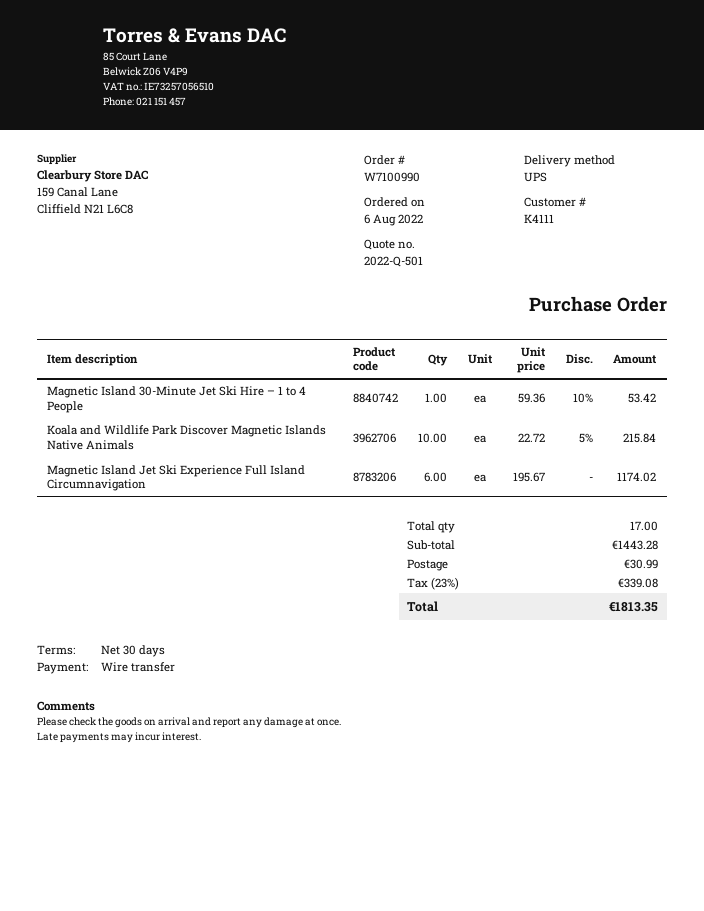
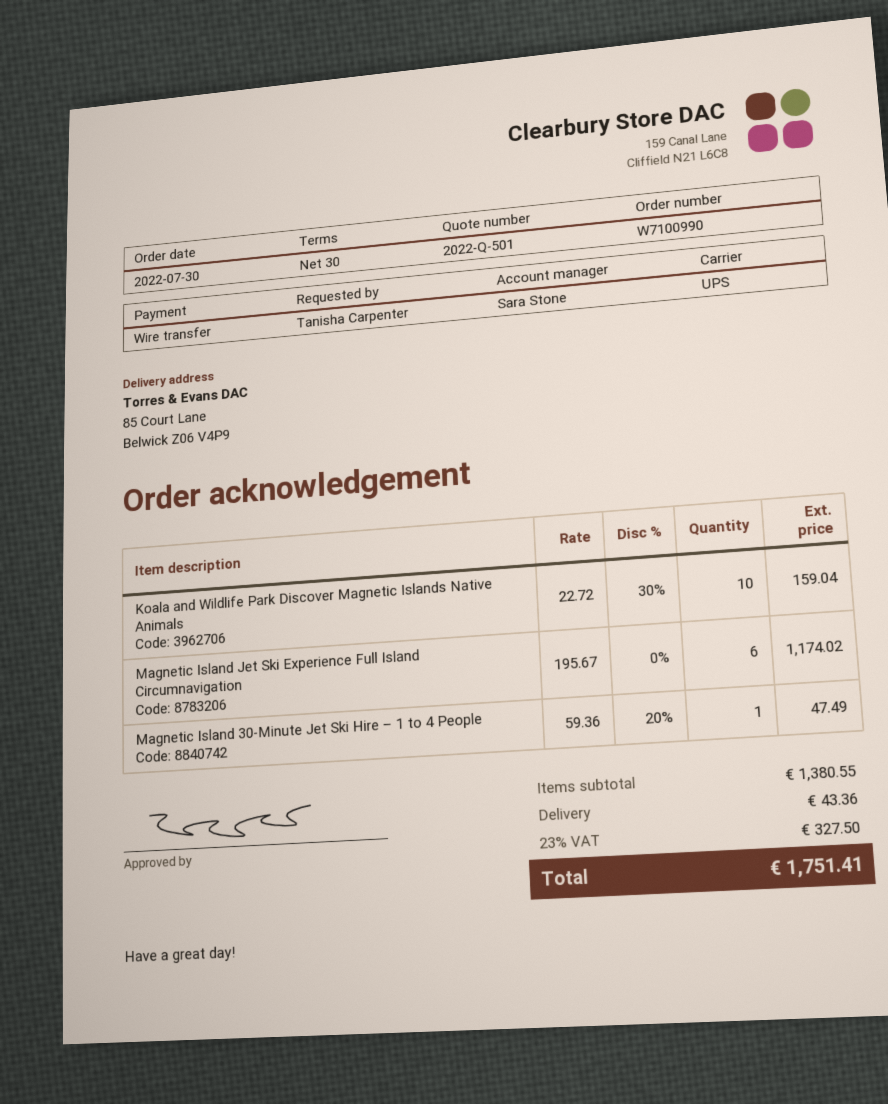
order date: 2022-08-06 -> 2022-07-30
Magnetic Island 30-Minute Jet Ski Hire – 1 to 4 People: 1 x 59.36 - 10% = 53.42 -> 1 x 59.36 - 20% = 47.49
Koala and Wildlife Park Discover Magnetic Islands Native Animals: 10 x 22.72 - 5% = 215.84 -> 10 x 22.72 - 30% = 159.04
subtotal: 1443.28 -> 1380.55
shipping: 30.99 -> 43.36
tax: 23% = 339.08 -> 23% = 327.50
total: 1813.35 -> 1751.41

